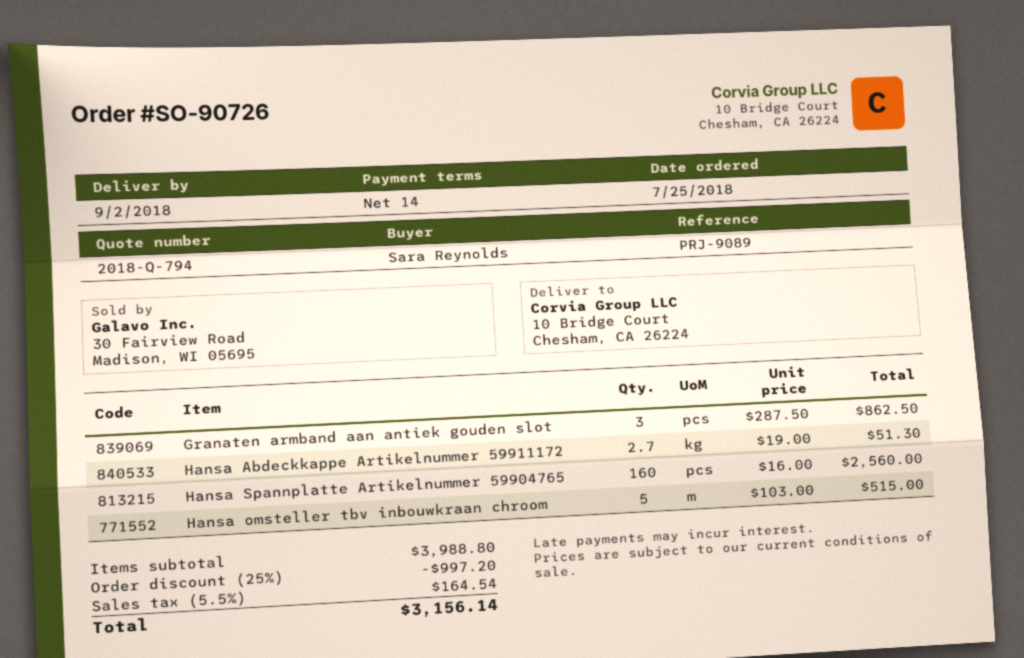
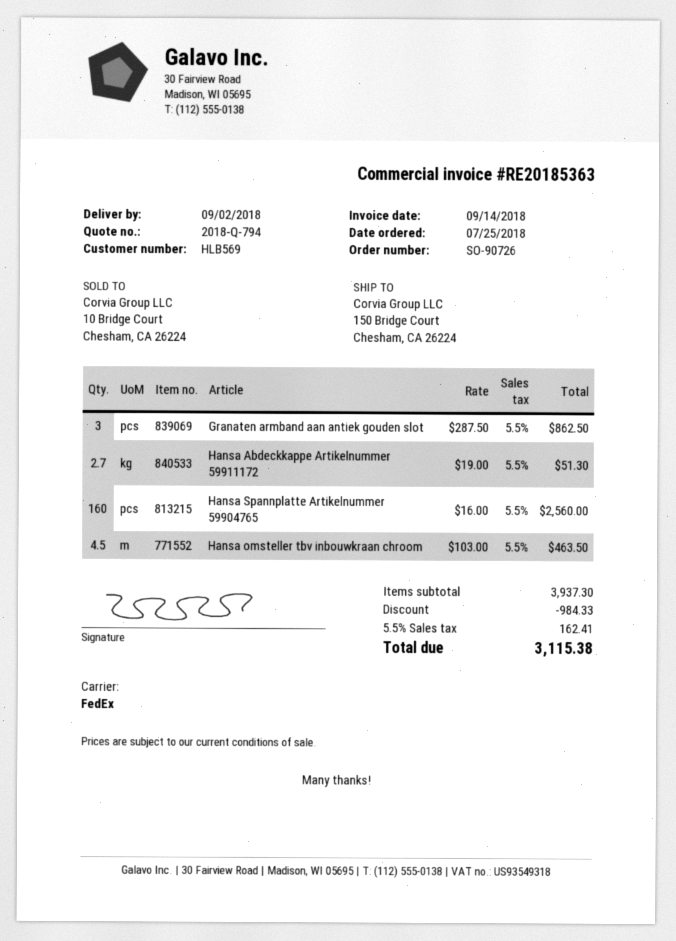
ship to: 10 Bridge Court, Chesham, CA 26224 -> 150 Bridge Court, Chesham, CA 26224
Hansa omsteller tbv inbouwkraan chroom: 5 x 103.00 = 515.00 -> 4.5 x 103.00 = 463.50
subtotal: 3988.80 -> 3937.30
discount: 997.20 -> 984.33
tax: 5.5% = 164.54 -> 5.5% = 162.41
total: 3156.14 -> 3115.38

